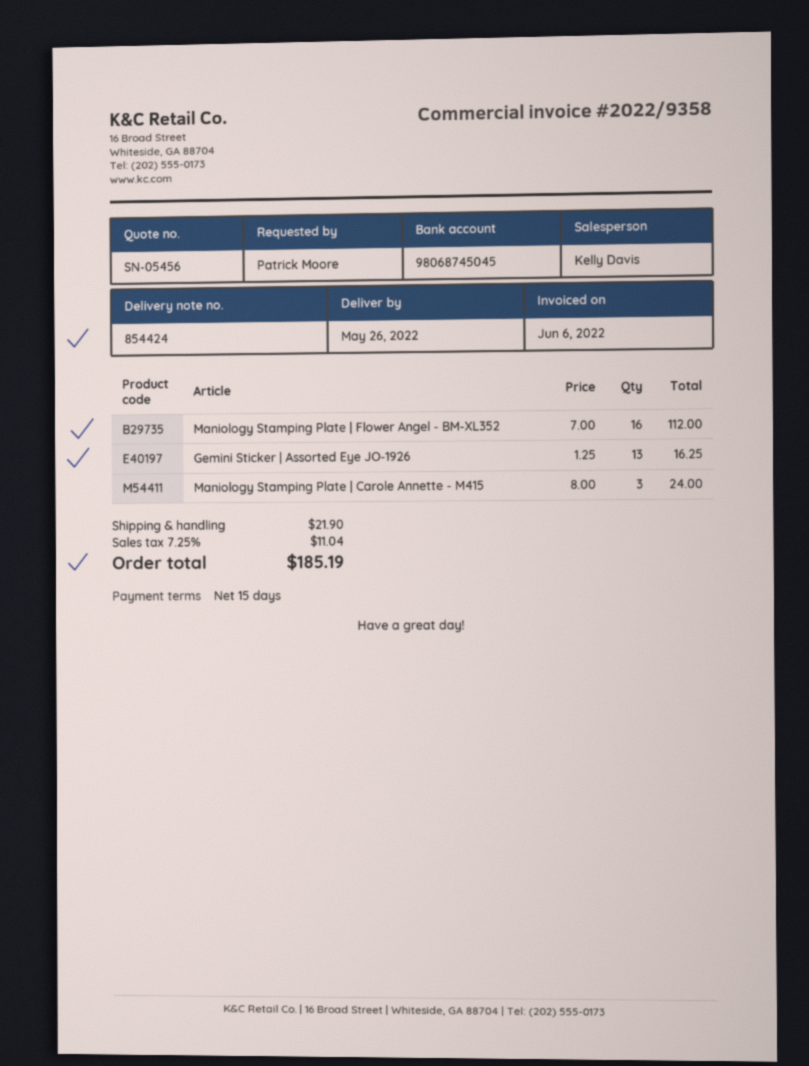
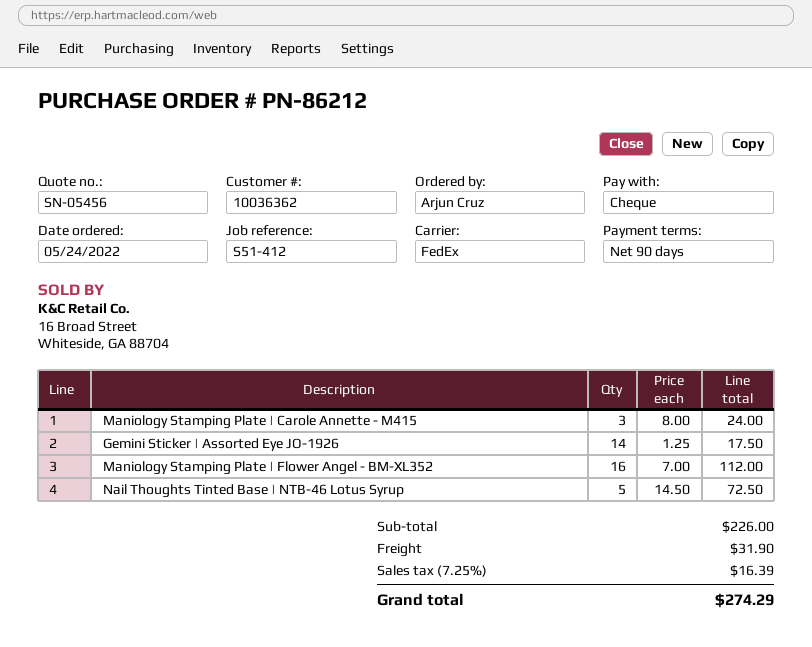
payment terms: 15 days -> 90 days
ordered by: Patrick Moore -> Arjun Cruz
Gemini Sticker | Assorted Eye JO-1926: 13 x 1.25 = 16.25 -> 14 x 1.25 = 17.50
Nail Thoughts Tinted Base | NTB-46 Lotus Syrup: none -> 5 x 14.50 = 72.50
shipping: 21.90 -> 31.90
tax: 7.25% = 11.04 -> 7.25% = 16.39
total: 185.19 -> 274.29

